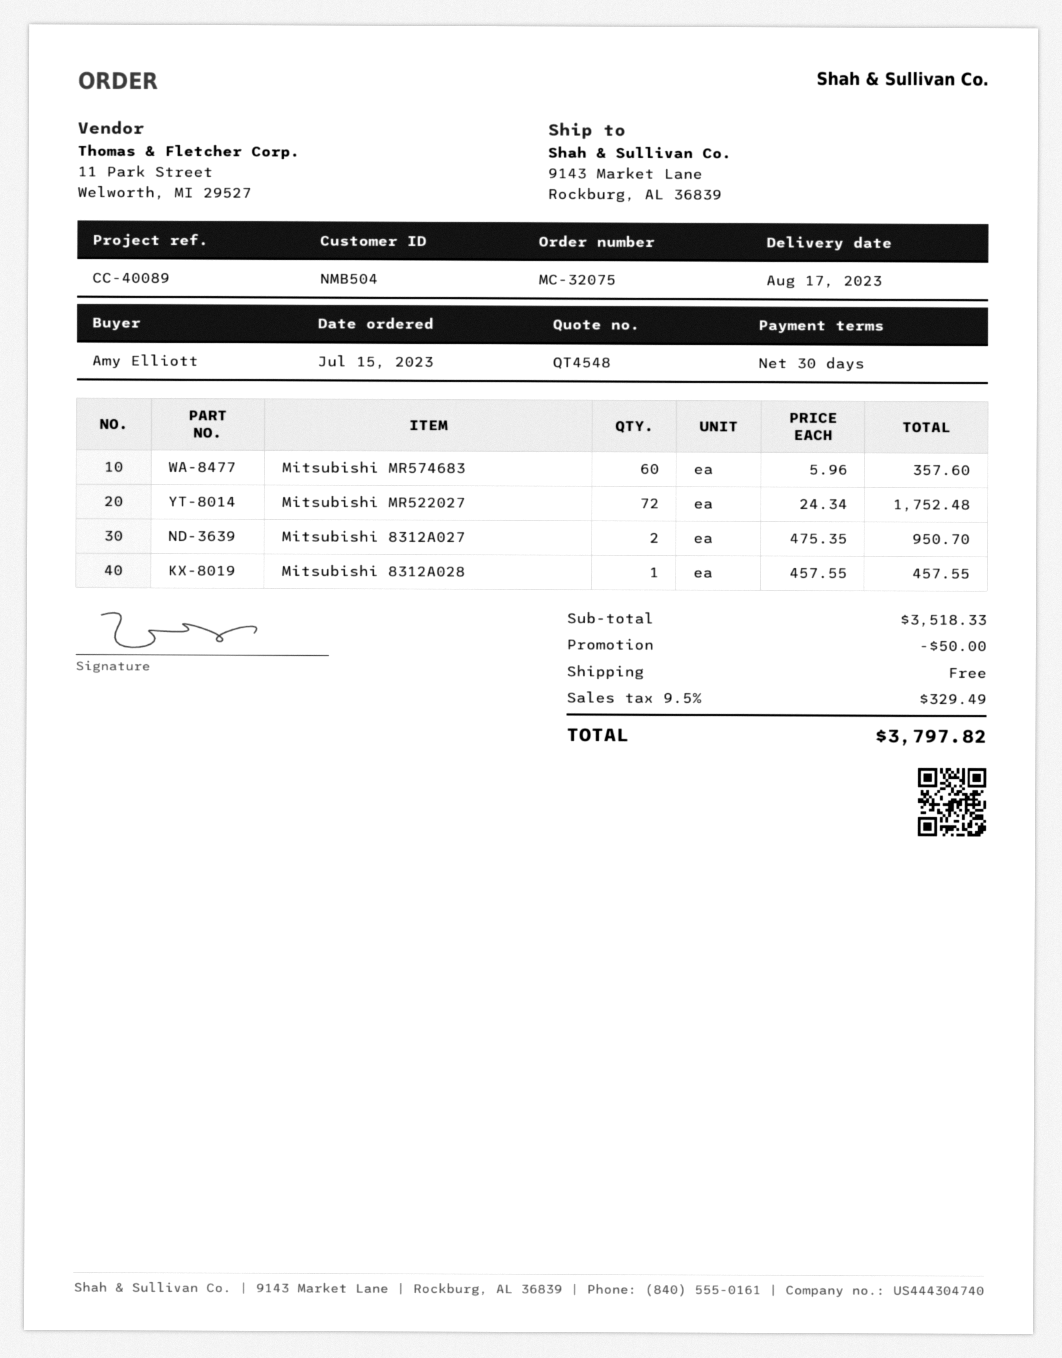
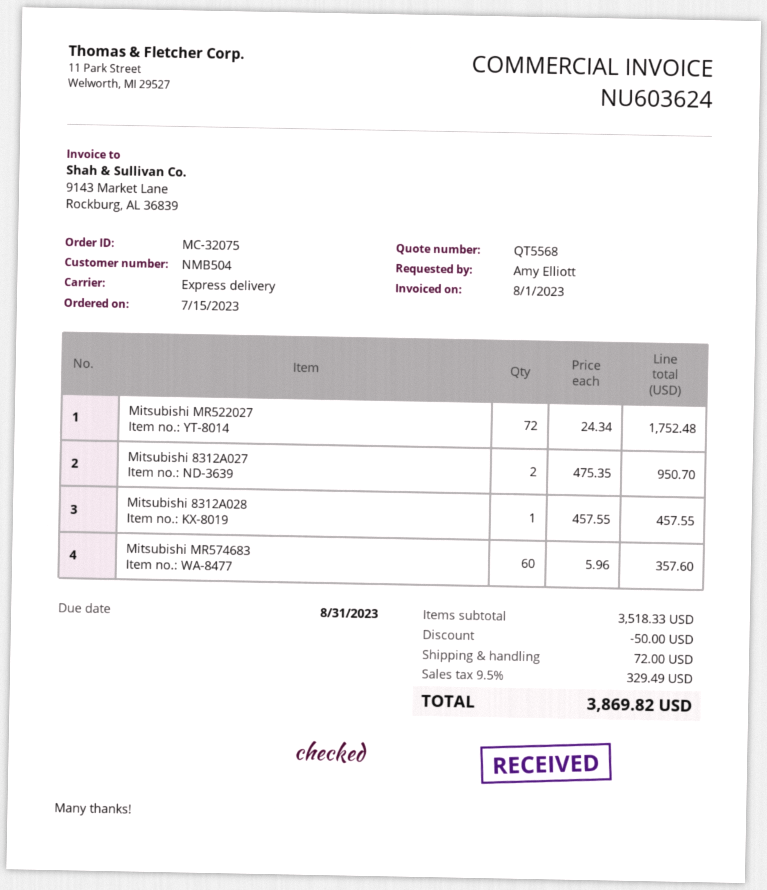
quote number: QT4548 -> QT5568
shipping: 0.00 -> 72.00
total: 3797.82 -> 3869.82

